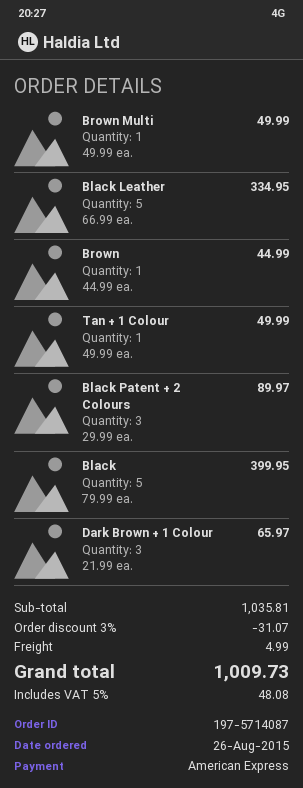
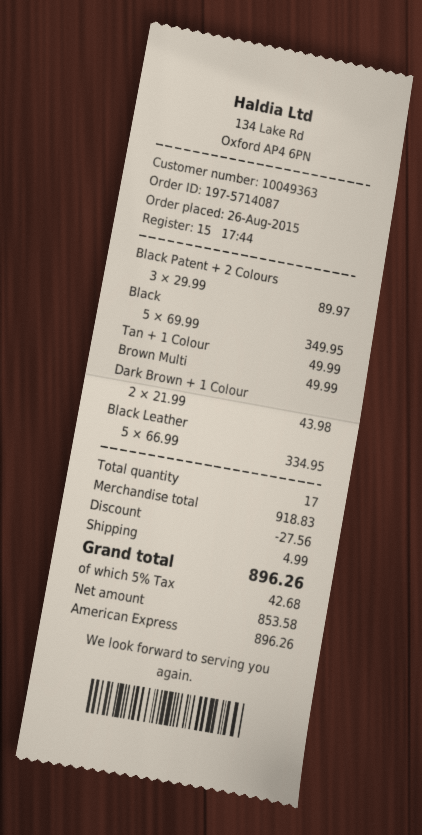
Brown: 1 x 44.99 = 44.99 -> none
Black: 5 x 79.99 = 399.95 -> 5 x 69.99 = 349.95
Dark Brown + 1 Colour: 3 x 21.99 = 65.97 -> 2 x 21.99 = 43.98
subtotal: 1035.81 -> 918.83
discount: 31.07 -> 27.56
tax: 5% = 48.08 -> 5% = 42.68
total: 1009.73 -> 896.26

